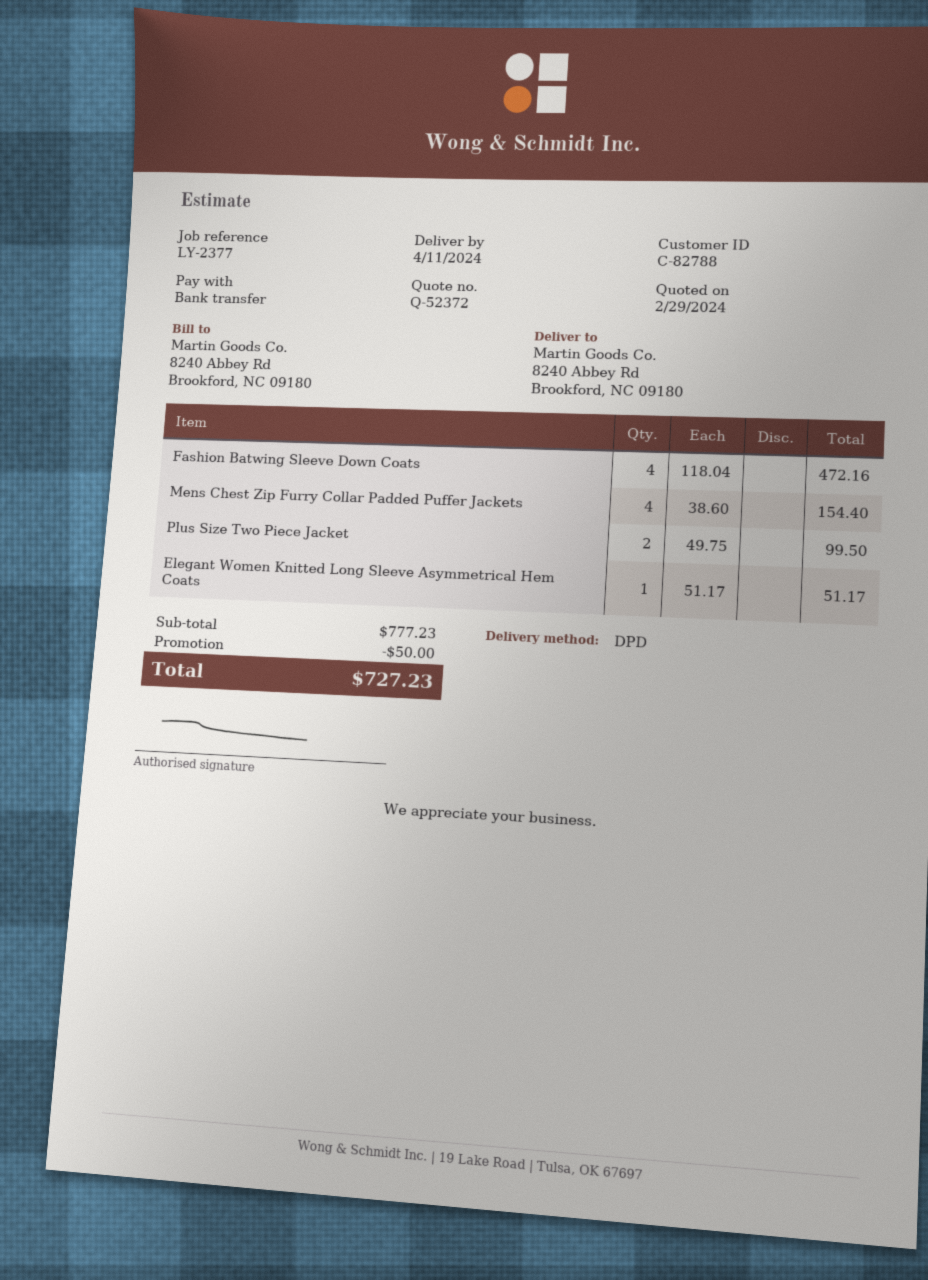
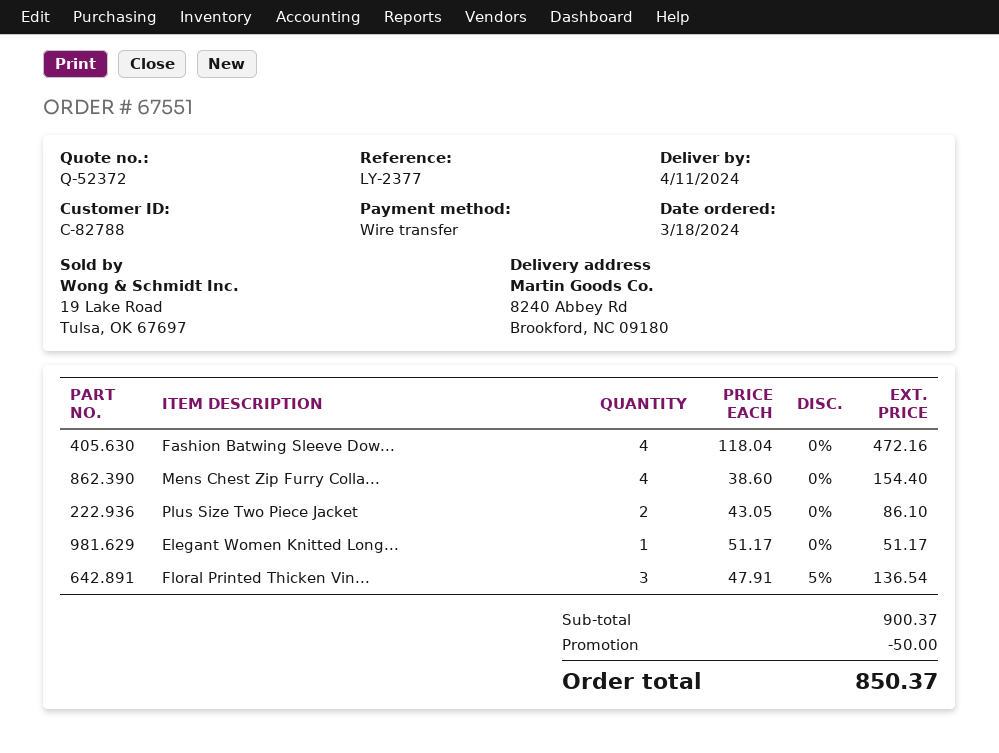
Plus Size Two Piece Jacket: 2 x 49.75 = 99.50 -> 2 x 43.05 = 86.10
Floral Printed Thicken Vin...: none -> 3 x 47.91 - 5% = 136.54
subtotal: 777.23 -> 900.37
total: 727.23 -> 850.37

